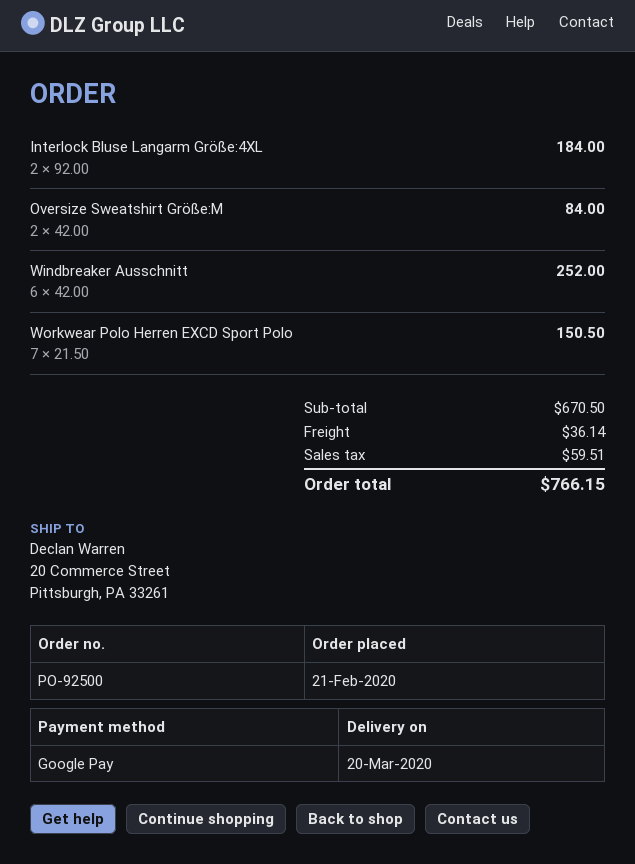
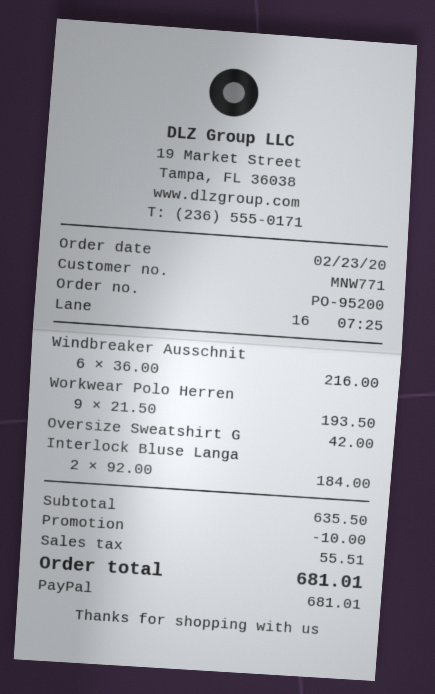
order number: PO-92500 -> PO-95200
order date: 2020-02-21 -> 2020-02-23
payment method: Google Pay -> PayPal
Oversize Sweatshirt Größe:M: 2 x 42.00 = 84.00 -> 1 x 42.00 = 42.00
Windbreaker Ausschnitt: 6 x 42.00 = 252.00 -> 6 x 36.00 = 216.00
Workwear Polo Herren EXCD Sport Polo: 7 x 21.50 = 150.50 -> 9 x 21.50 = 193.50
subtotal: 670.50 -> 635.50
discount: none -> 10.00
shipping: 36.14 -> none
tax: 59.51 -> 55.51
total: 766.15 -> 681.01

